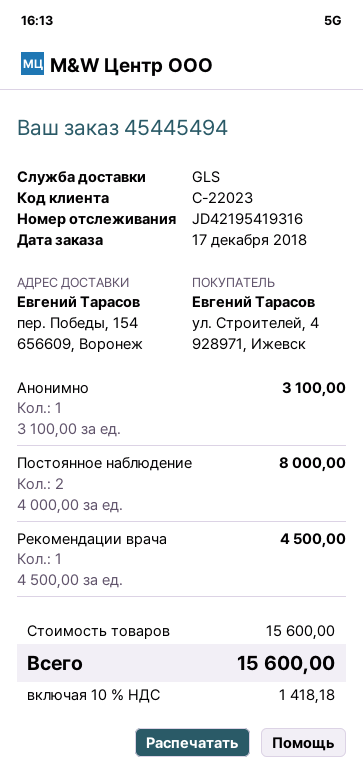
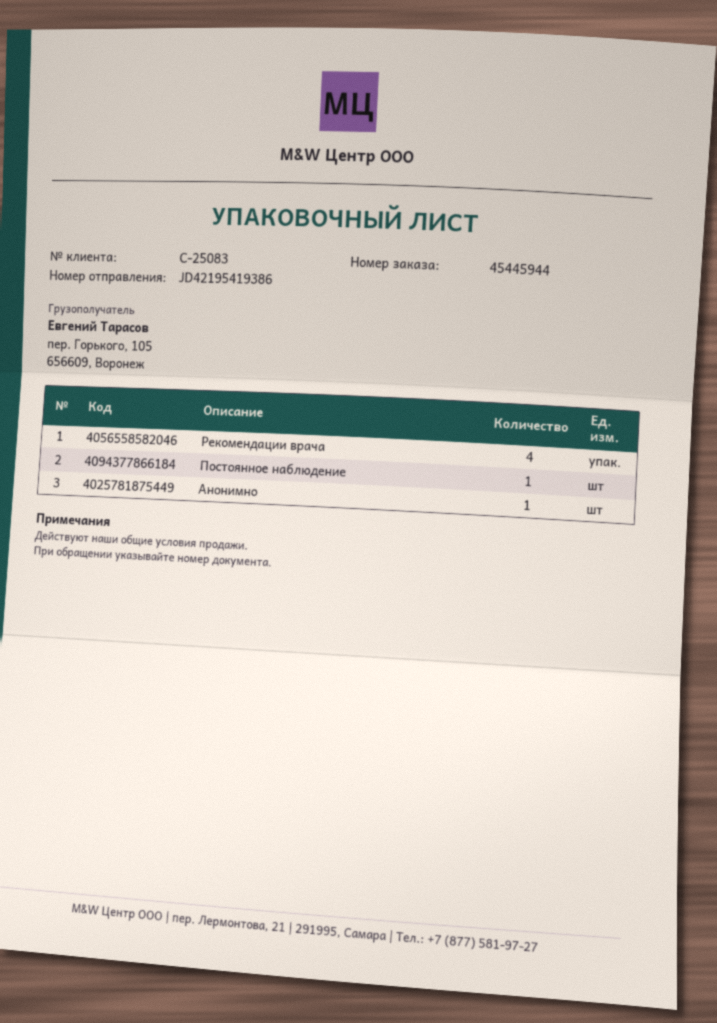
order number: 45445494 -> 45445944
customer number: C-22023 -> C-25083
tracking number: JD42195419316 -> JD42195419386
ship to: пер. Победы, 154, 656609, Воронеж -> пер. Горького, 105, 656609, Воронеж
Постоянное наблюдение: 2 -> 1
Рекомендации врача: 1 -> 4

